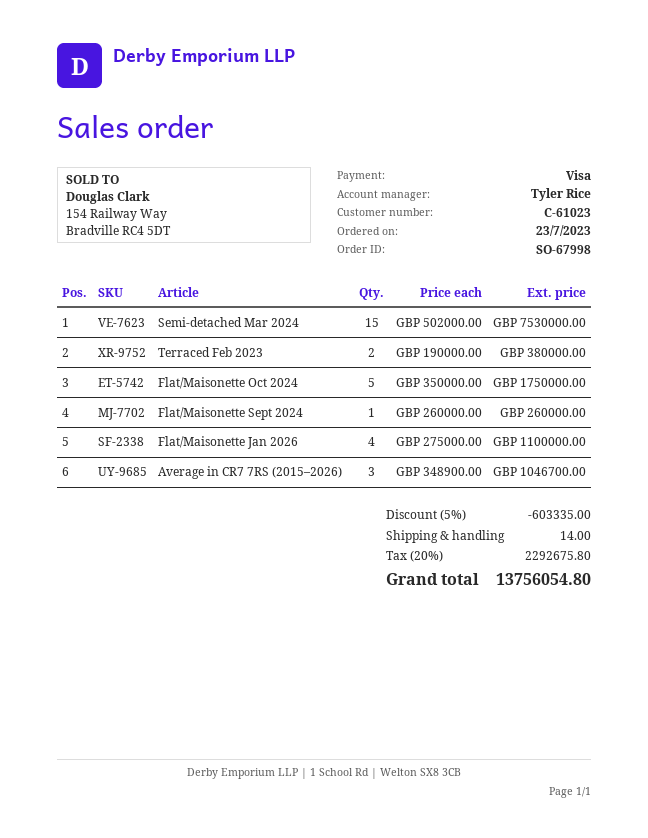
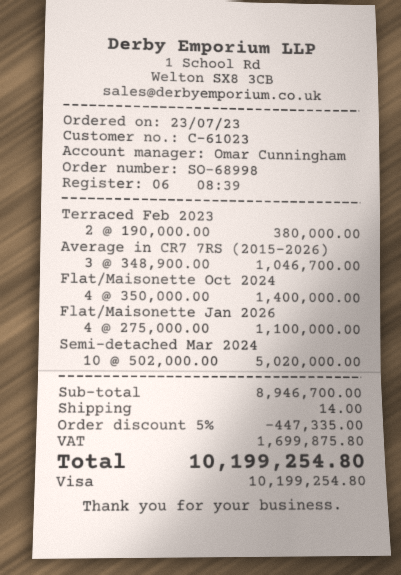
order number: SO-67998 -> SO-68998
sales rep: Tyler Rice -> Omar Cunningham
Semi-detached Mar 2024: 15 x 502000.00 = 7530000.00 -> 10 x 502000.00 = 5020000.00
Flat/Maisonette Oct 2024: 5 x 350000.00 = 1750000.00 -> 4 x 350000.00 = 1400000.00
Flat/Maisonette Sept 2024: 1 x 260000.00 = 260000.00 -> none
discount: 5% = 603335.00 -> 5% = 447335.00
tax: 2292675.80 -> 1699875.80
total: 13756054.80 -> 10199254.80

